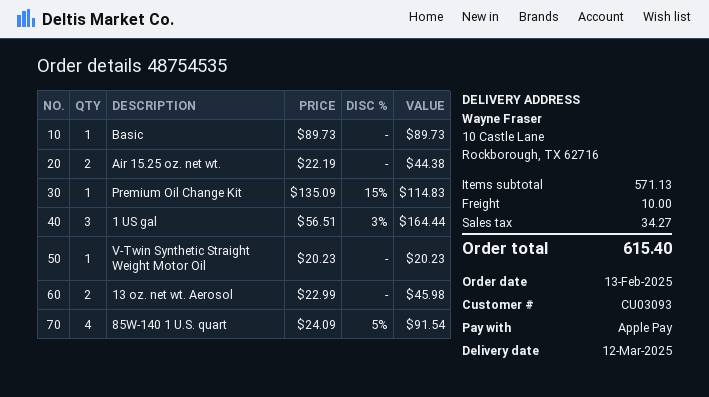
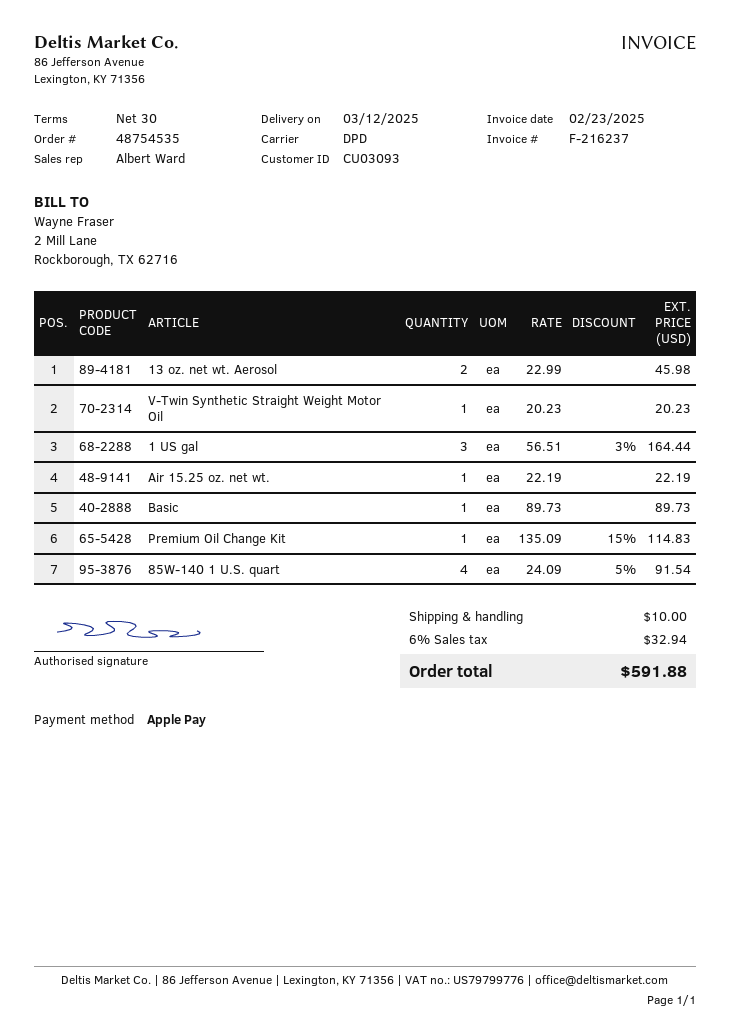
Air 15.25 oz. net wt.: 2 x 22.19 = 44.38 -> 1 x 22.19 = 22.19
tax: 34.27 -> 32.94
total: 615.40 -> 591.88

